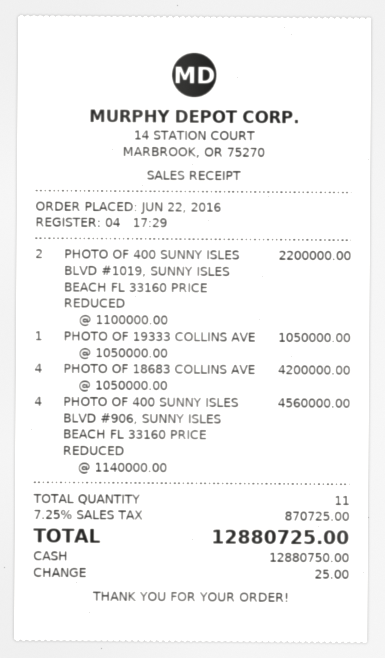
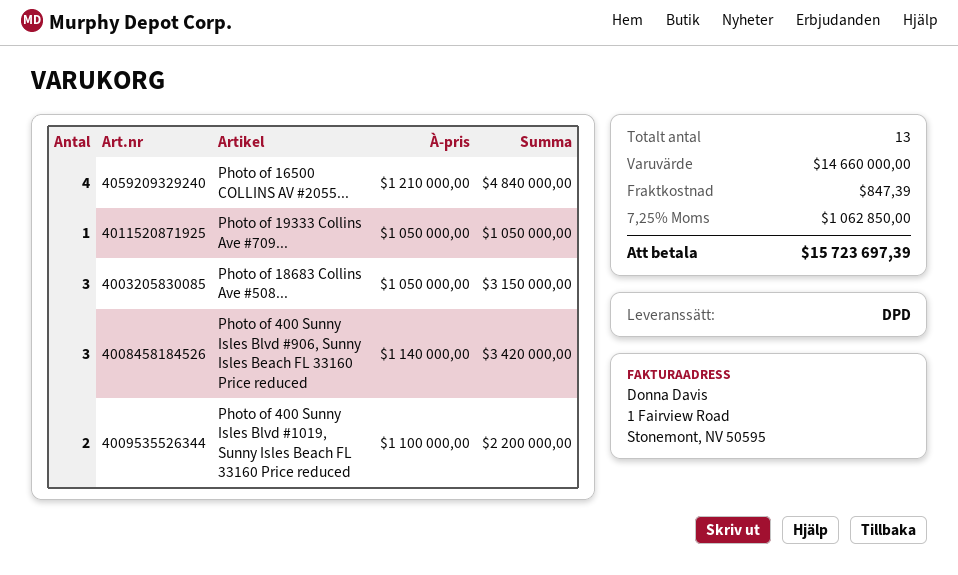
PHOTO OF 18683 COLLINS AVE: 4 x 1050000.00 = 4200000.00 -> 3 x 1050000.00 = 3150000.00
PHOTO OF 400 SUNNY ISLES BLVD #906, SUNNY ISLES BEACH FL 33160 PRICE REDUCED: 4 x 1140000.00 = 4560000.00 -> 3 x 1140000.00 = 3420000.00
Photo of 16500 COLLINS AV #2055...: none -> 4 x 1210000.00 = 4840000.00
total quantity: 11 -> 13
shipping: none -> 847.39
tax: 7.25% = 870725.00 -> 7.25% = 1062850.00
total: 12880725.00 -> 15723697.39

